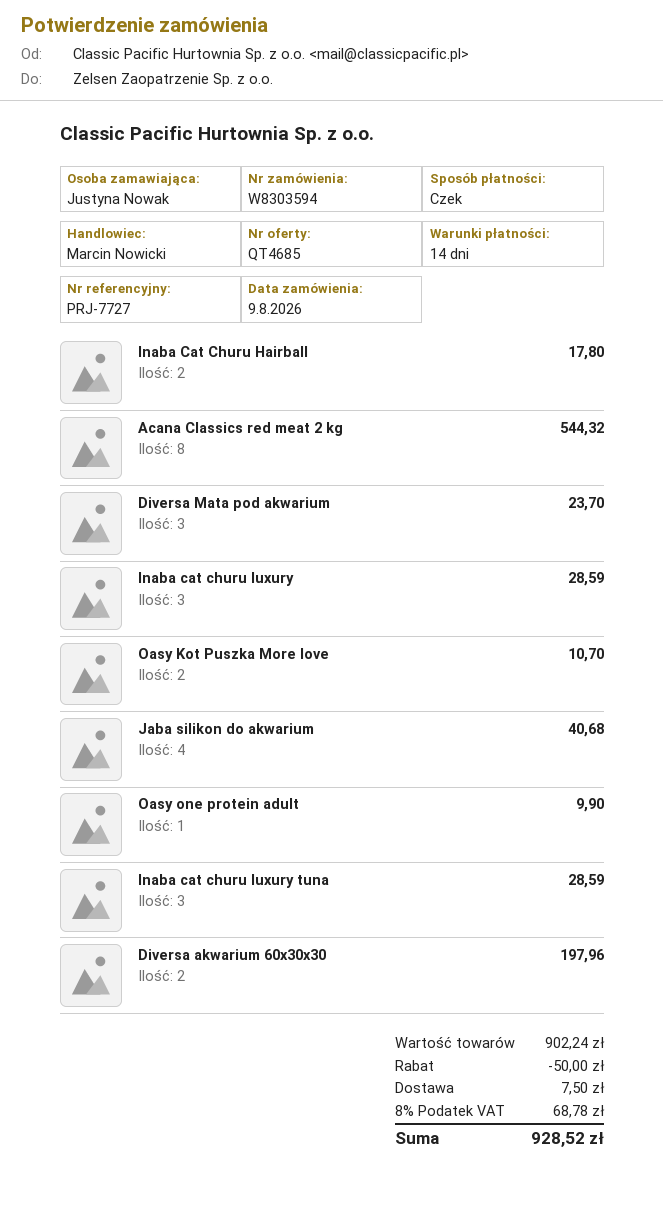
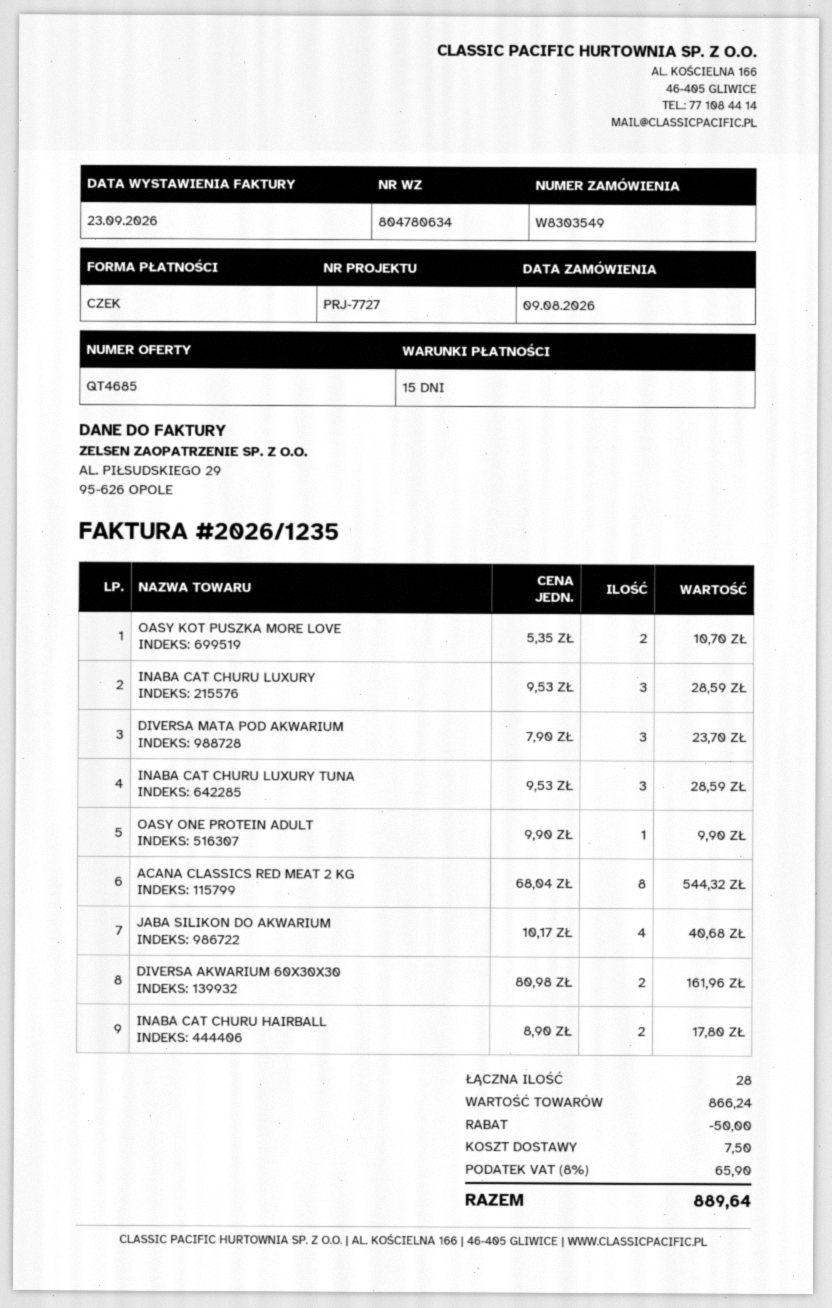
order number: W8303594 -> W8303549
payment terms: 14 days -> 15 days
Diversa akwarium 60x30x30: 2 for 197.96 -> 2 for 161.96
subtotal: 902.24 -> 866.24
tax: 8% = 68.78 -> 8% = 65.90
total: 928.52 -> 889.64

